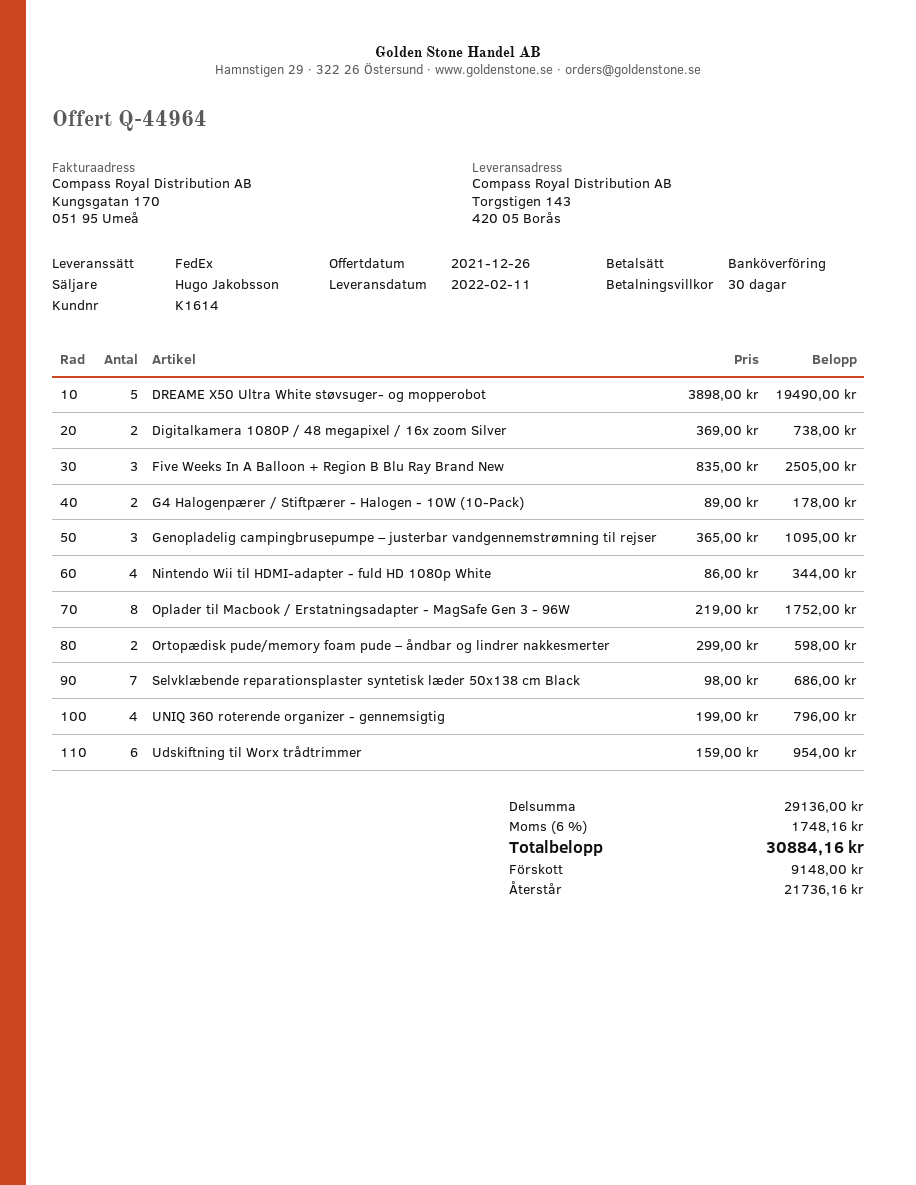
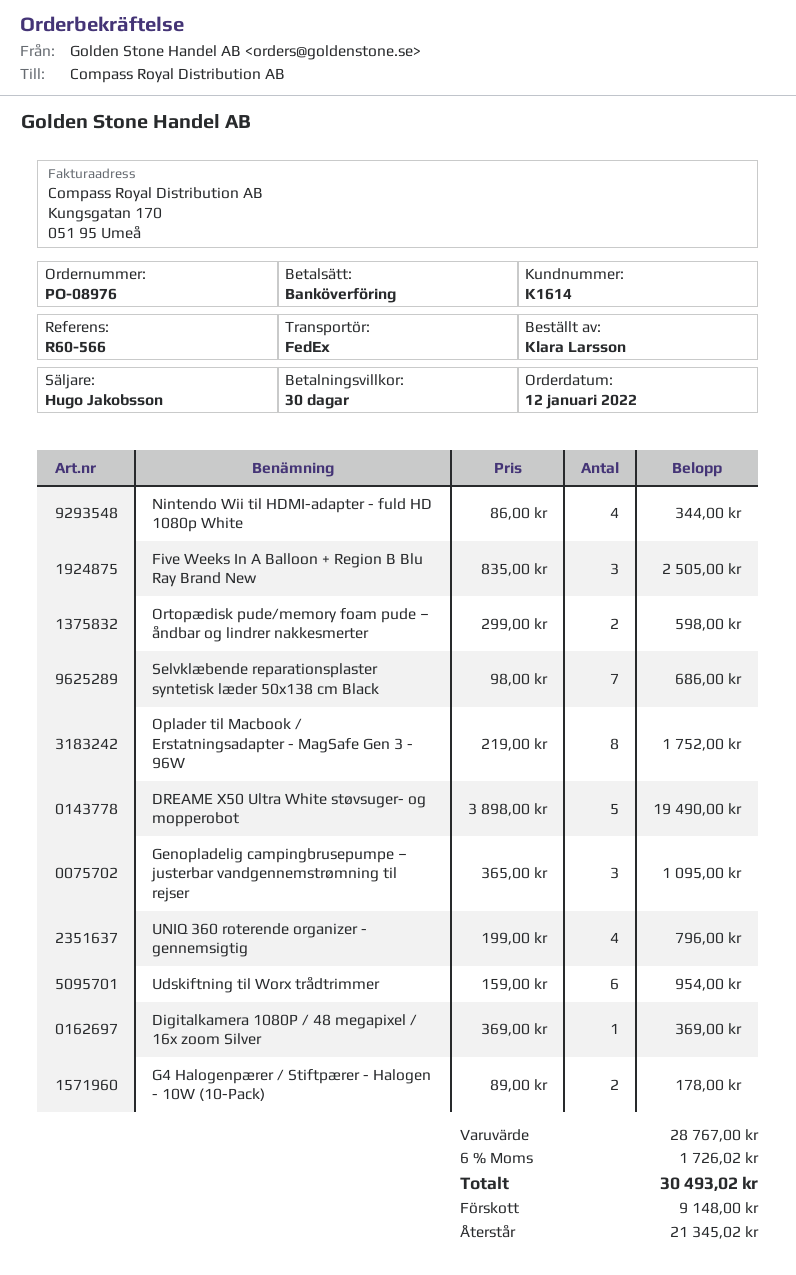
Digitalkamera 1080P / 48 megapixel / 16x zoom Silver: 2 x 369.00 = 738.00 -> 1 x 369.00 = 369.00
subtotal: 29136.00 -> 28767.00
tax: 6% = 1748.16 -> 6% = 1726.02
total: 30884.16 -> 30493.02
balance: 21736.16 -> 21345.02

